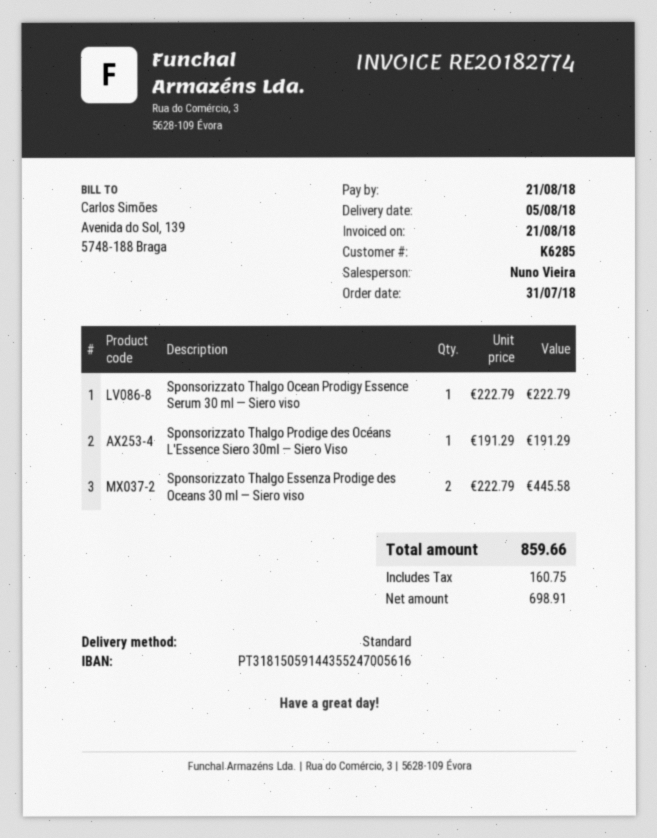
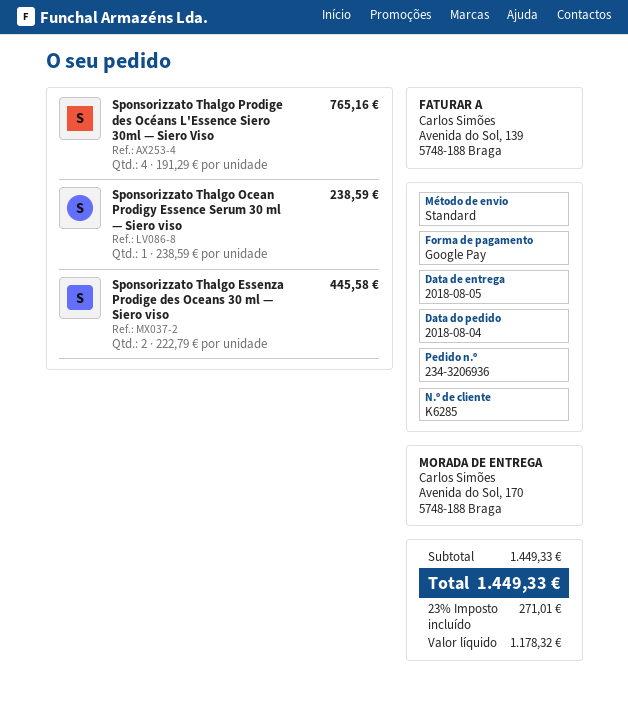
order date: 2018-07-31 -> 2018-08-04
Sponsorizzato Thalgo Ocean Prodigy Essence Serum 30 ml — Siero viso: 1 x 222.79 = 222.79 -> 1 x 238.59 = 238.59
Sponsorizzato Thalgo Prodige des Océans L'Essence Siero 30ml — Siero Viso: 1 x 191.29 = 191.29 -> 4 x 191.29 = 765.16
net: 698.91 -> 1178.32
tax: 160.75 -> 271.01
total: 859.66 -> 1449.33

